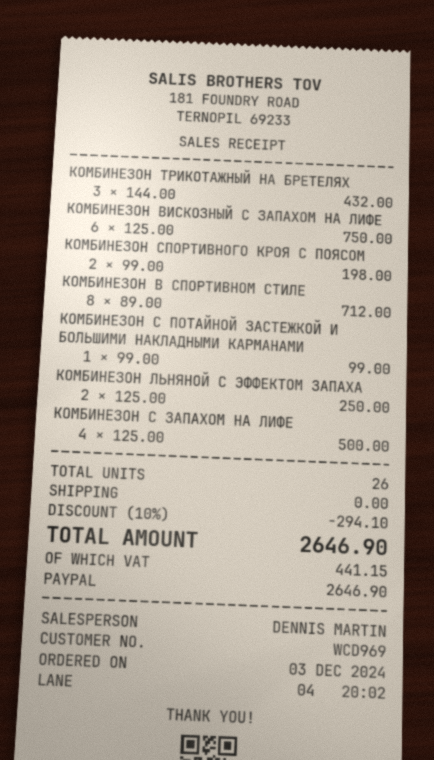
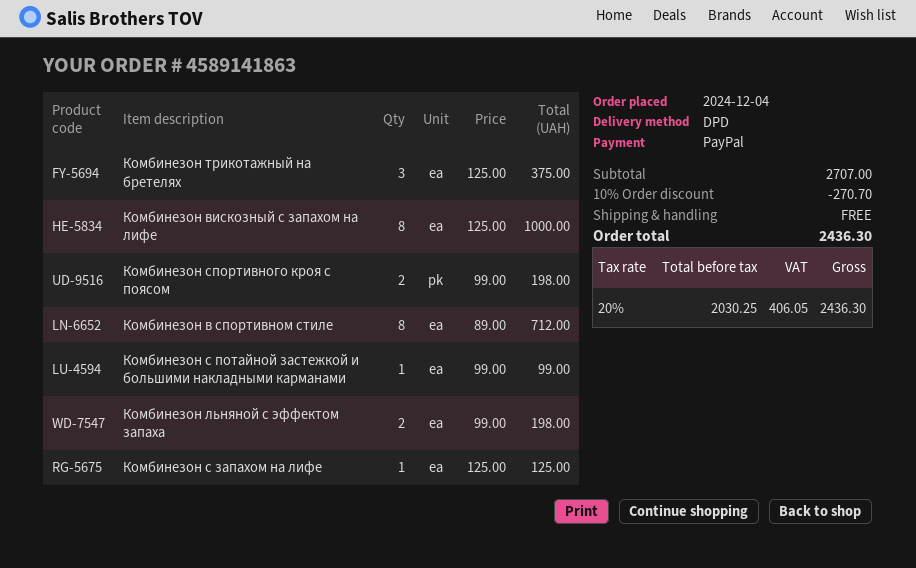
order date: 2024-12-03 -> 2024-12-04
КОМБИНЕЗОН ТРИКОТАЖНЫЙ НА БРЕТЕЛЯХ: 3 x 144.00 = 432.00 -> 3 x 125.00 = 375.00
КОМБИНЕЗОН ВИСКОЗНЫЙ С ЗАПАХОМ НА ЛИФЕ: 6 x 125.00 = 750.00 -> 8 x 125.00 = 1000.00
КОМБИНЕЗОН ЛЬНЯНОЙ С ЭФФЕКТОМ ЗАПАХА: 2 x 125.00 = 250.00 -> 2 x 99.00 = 198.00
КОМБИНЕЗОН С ЗАПАХОМ НА ЛИФЕ: 4 x 125.00 = 500.00 -> 1 x 125.00 = 125.00
discount: 10% = 294.10 -> 10% = 270.70
tax: 441.15 -> 406.05
total: 2646.90 -> 2436.30

